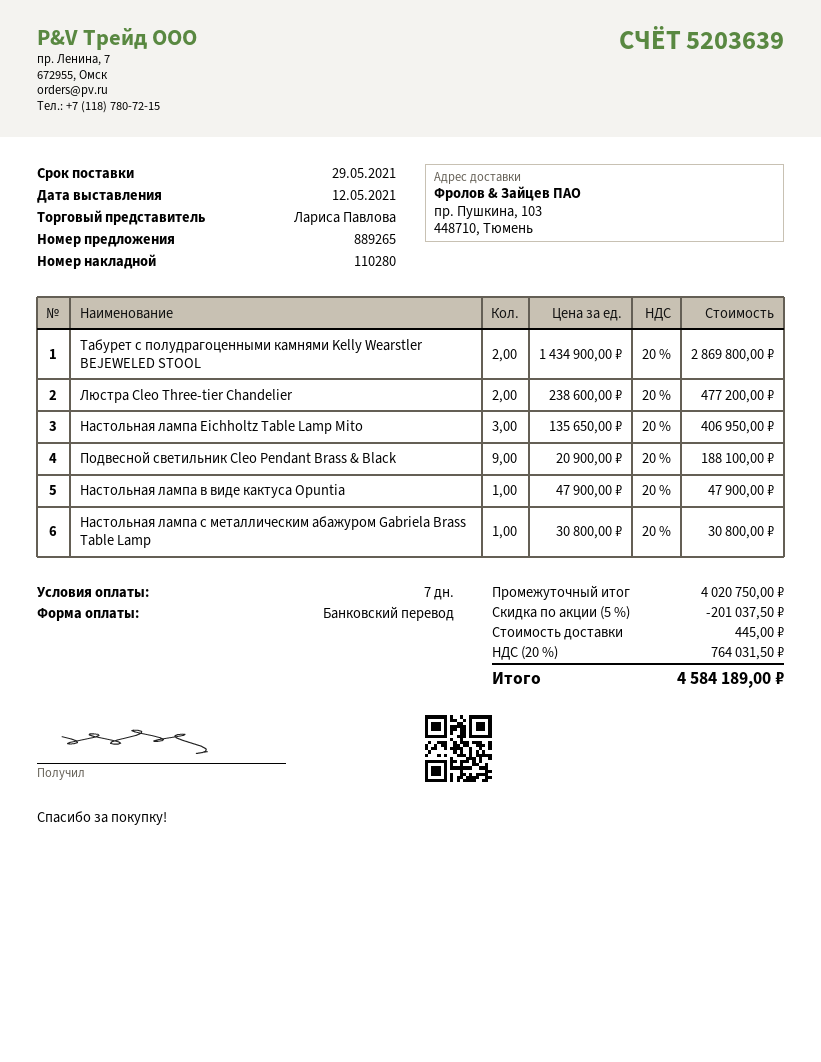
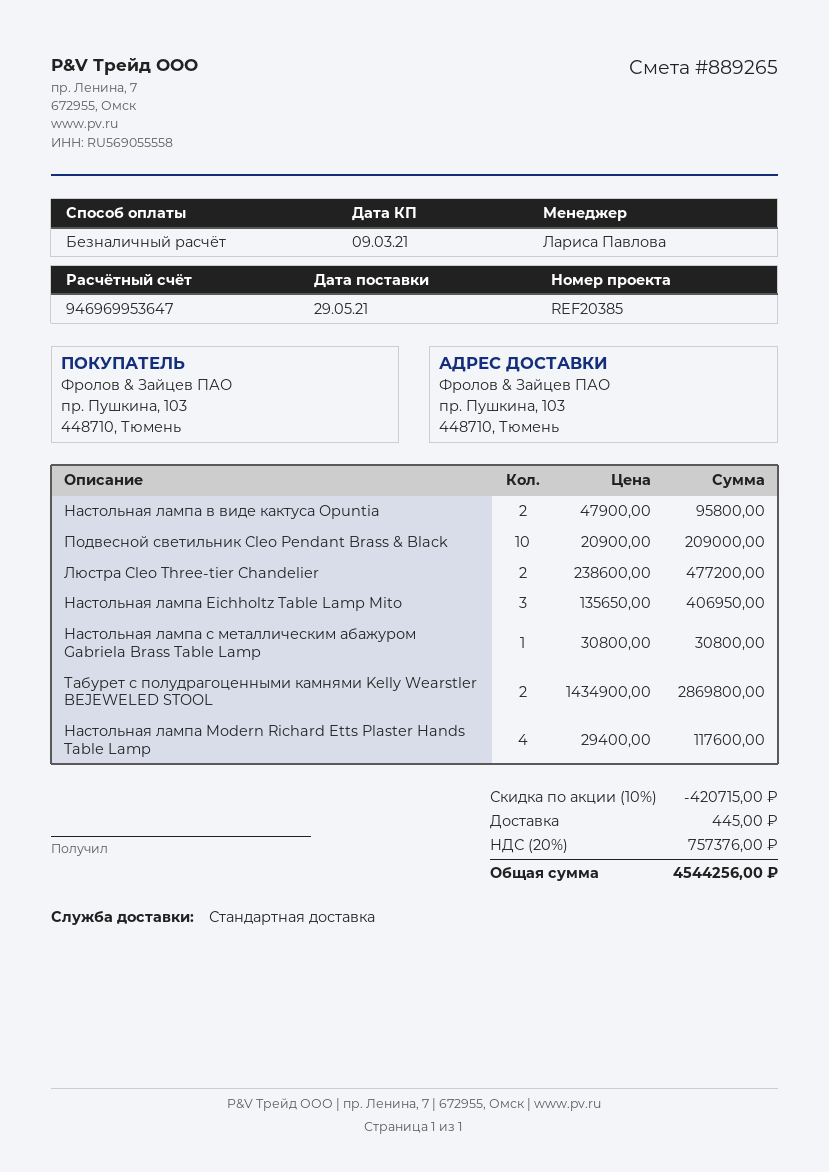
Подвесной светильник Cleo Pendant Brass & Black: 9 x 20900.00 = 188100.00 -> 10 x 20900.00 = 209000.00
Настольная лампа в виде кактуса Opuntia: 1 x 47900.00 = 47900.00 -> 2 x 47900.00 = 95800.00
Настольная лампа Modern Richard Etts Plaster Hands Table Lamp: none -> 4 x 29400.00 = 117600.00
discount: 5% = 201037.50 -> 10% = 420715.00
tax: 20% = 764031.50 -> 20% = 757376.00
total: 4584189.00 -> 4544256.00

